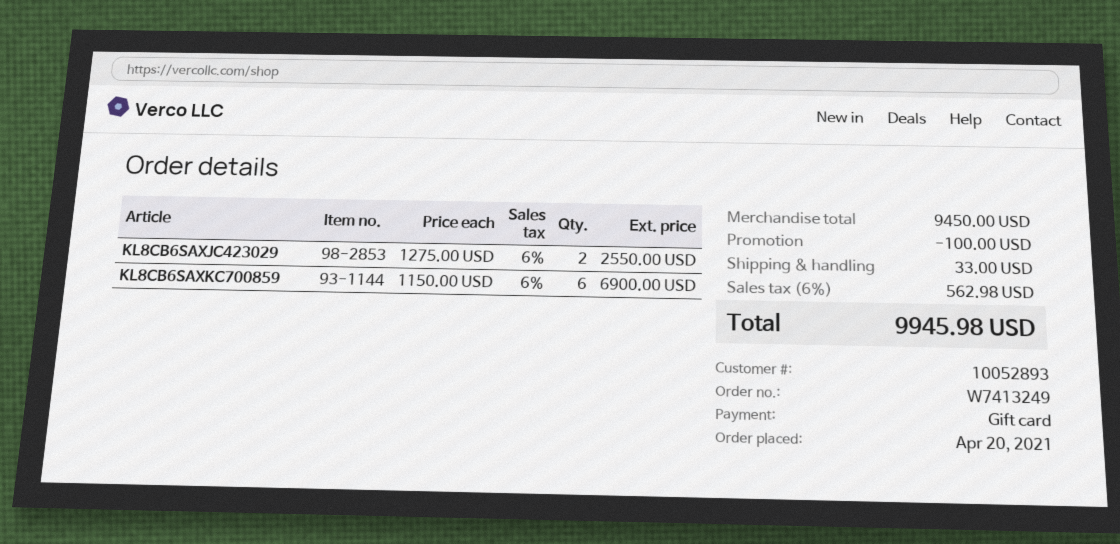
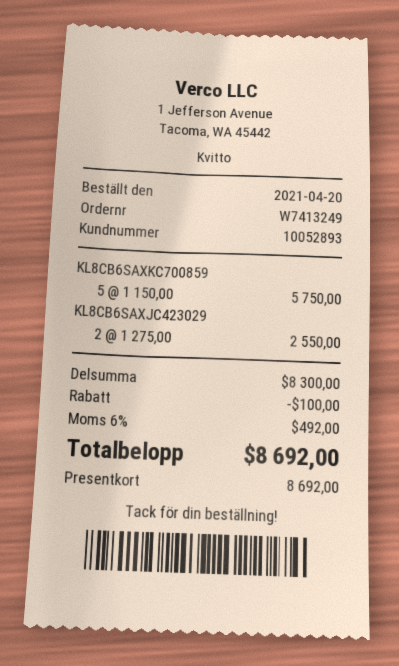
KL8CB6SAXKC700859: 6 x 1150.00 = 6900.00 -> 5 x 1150.00 = 5750.00
subtotal: 9450.00 -> 8300.00
shipping: 33.00 -> none
tax: 6% = 562.98 -> 6% = 492.00
total: 9945.98 -> 8692.00

